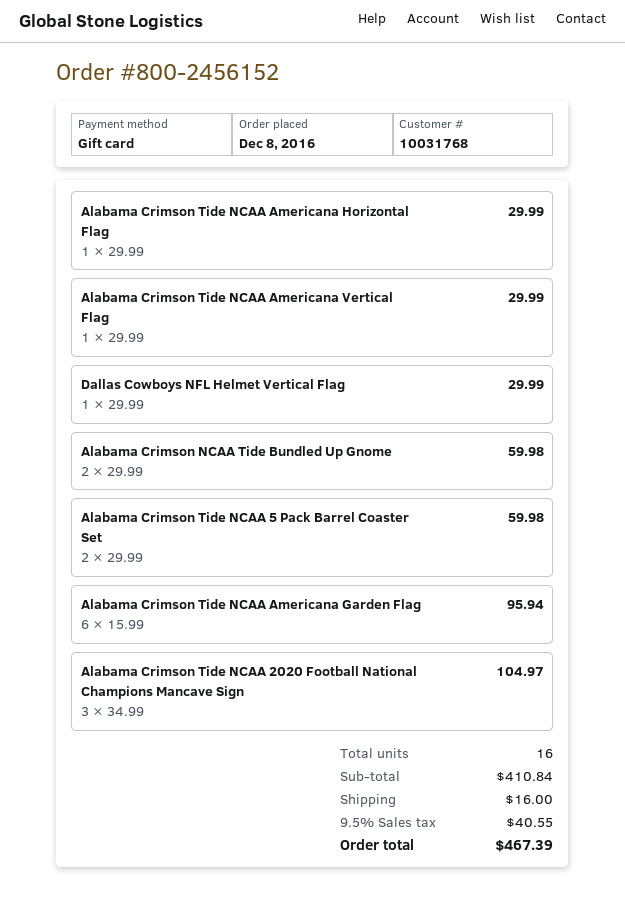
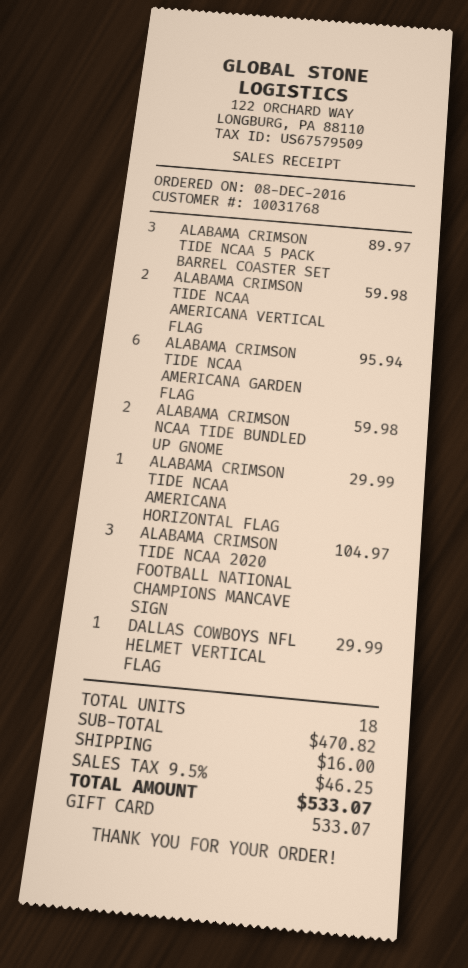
Alabama Crimson Tide NCAA Americana Vertical Flag: 1 for 29.99 -> 2 for 59.98
Alabama Crimson Tide NCAA 5 Pack Barrel Coaster Set: 2 for 59.98 -> 3 for 89.97
total quantity: 16 -> 18
subtotal: 410.84 -> 470.82
tax: 9.5% = 40.55 -> 9.5% = 46.25
total: 467.39 -> 533.07

